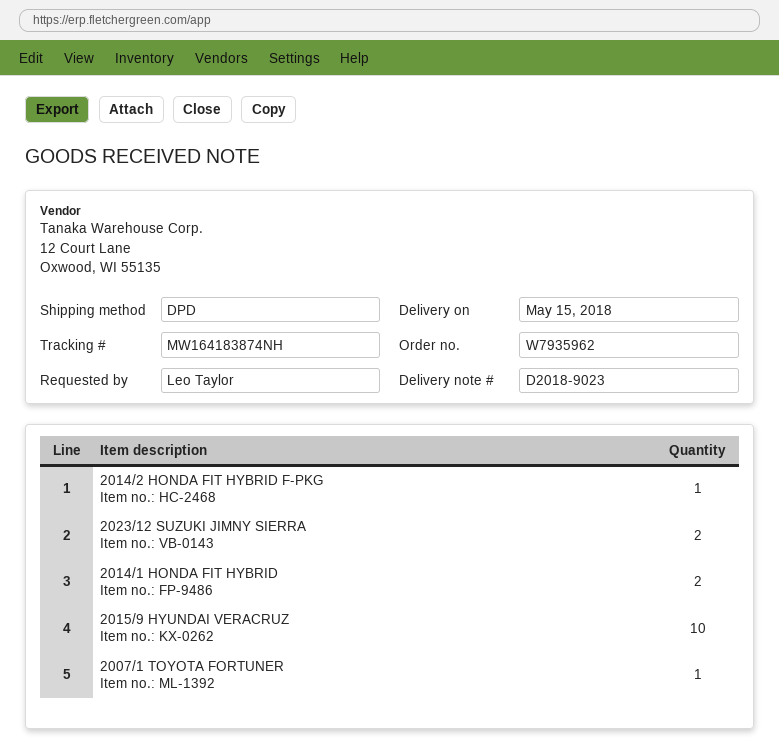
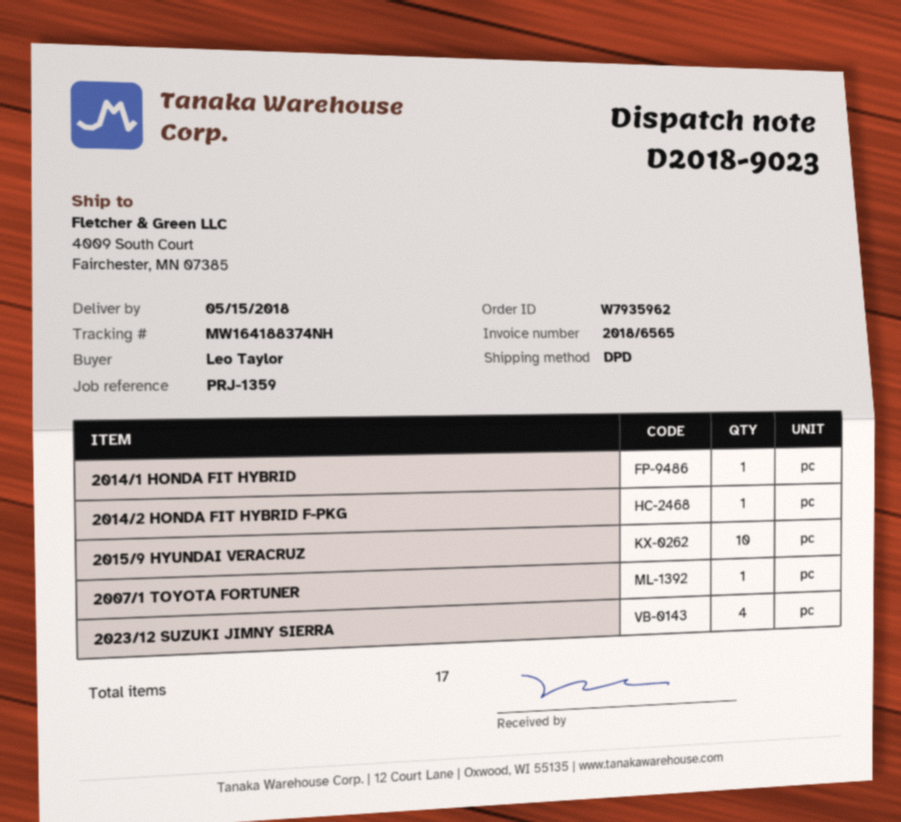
tracking number: MW164183874NH -> MW164188374NH
2023/12 SUZUKI JIMNY SIERRA: 2 -> 4
2014/1 HONDA FIT HYBRID: 2 -> 1

